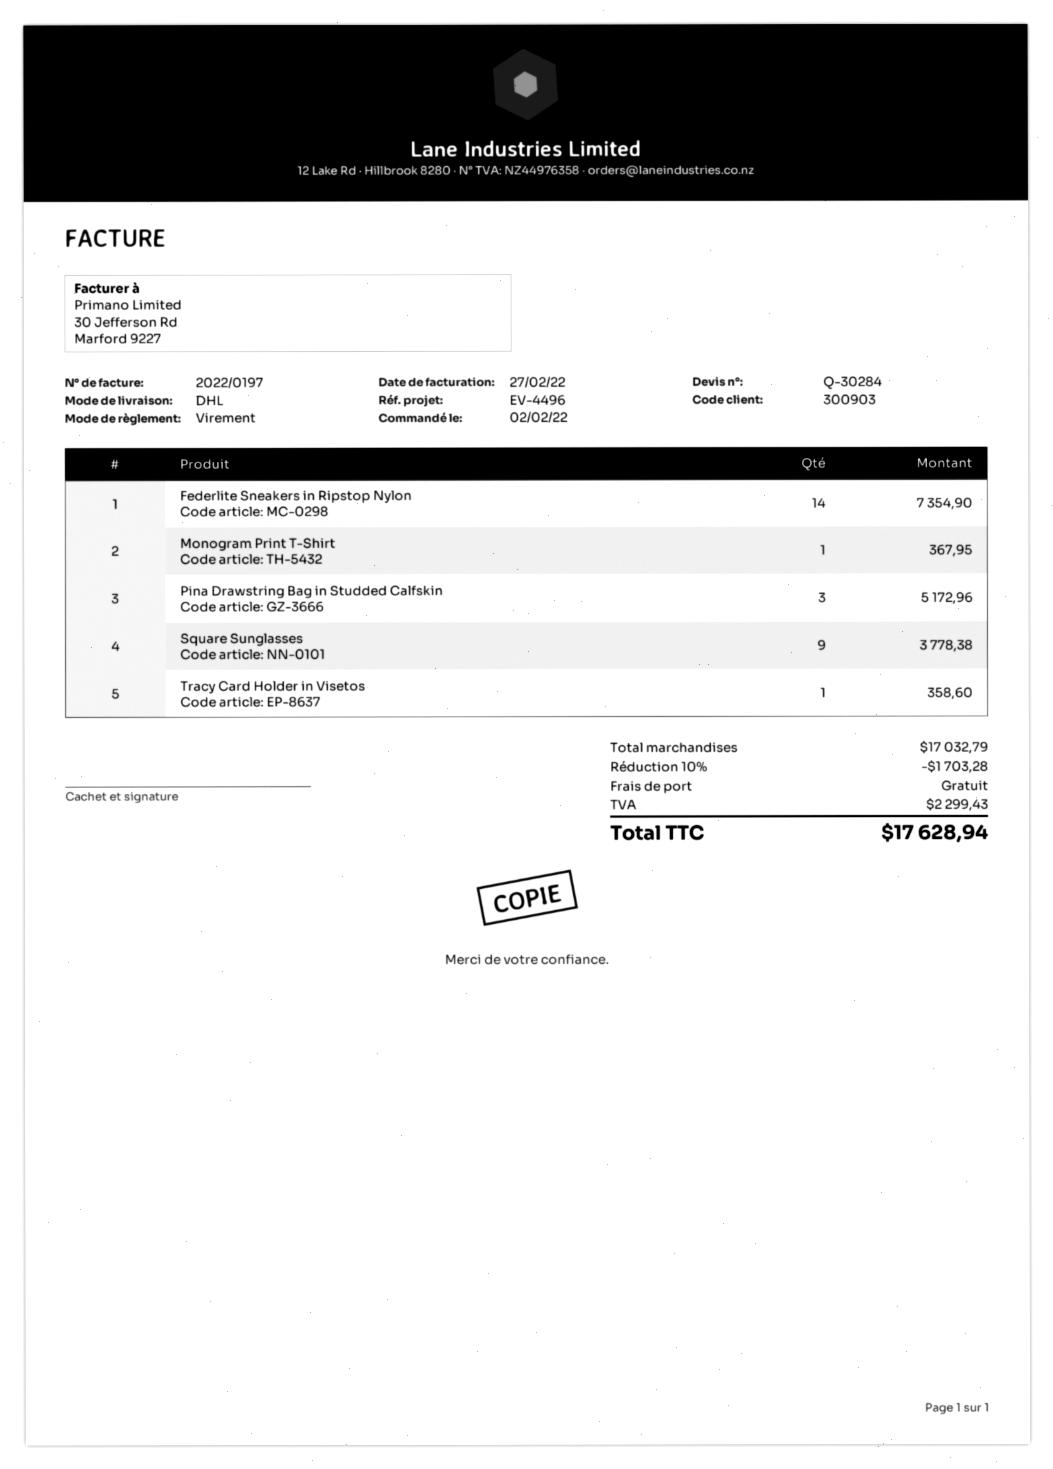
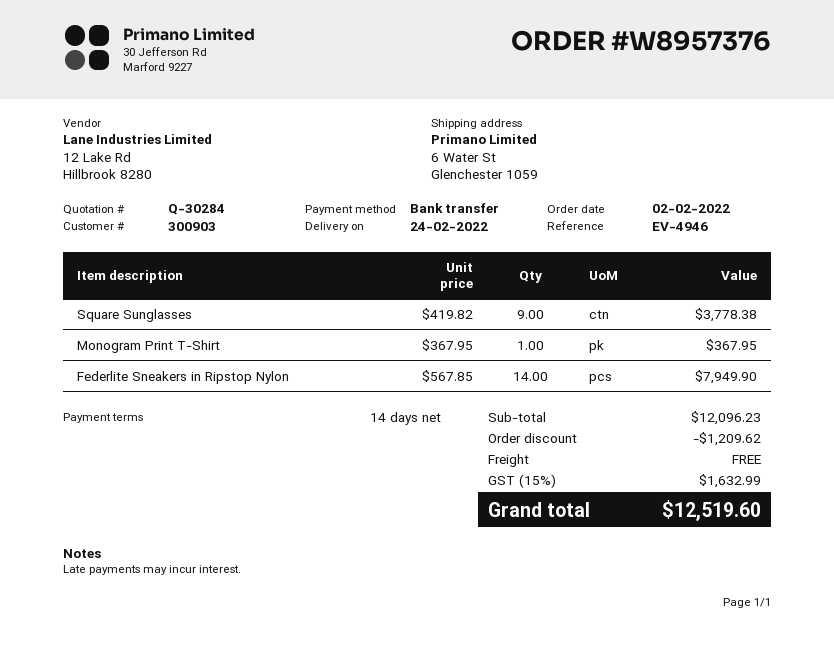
reference: EV-4496 -> EV-4946
Federlite Sneakers in Ripstop Nylon: 14 for 7354.90 -> 14 for 7949.90
Pina Drawstring Bag in Studded Calfskin: 3 for 5172.96 -> none
Tracy Card Holder in Visetos: 1 for 358.60 -> none
subtotal: 17032.79 -> 12096.23
discount: 1703.28 -> 1209.62
tax: 2299.43 -> 1632.99
total: 17628.94 -> 12519.60

